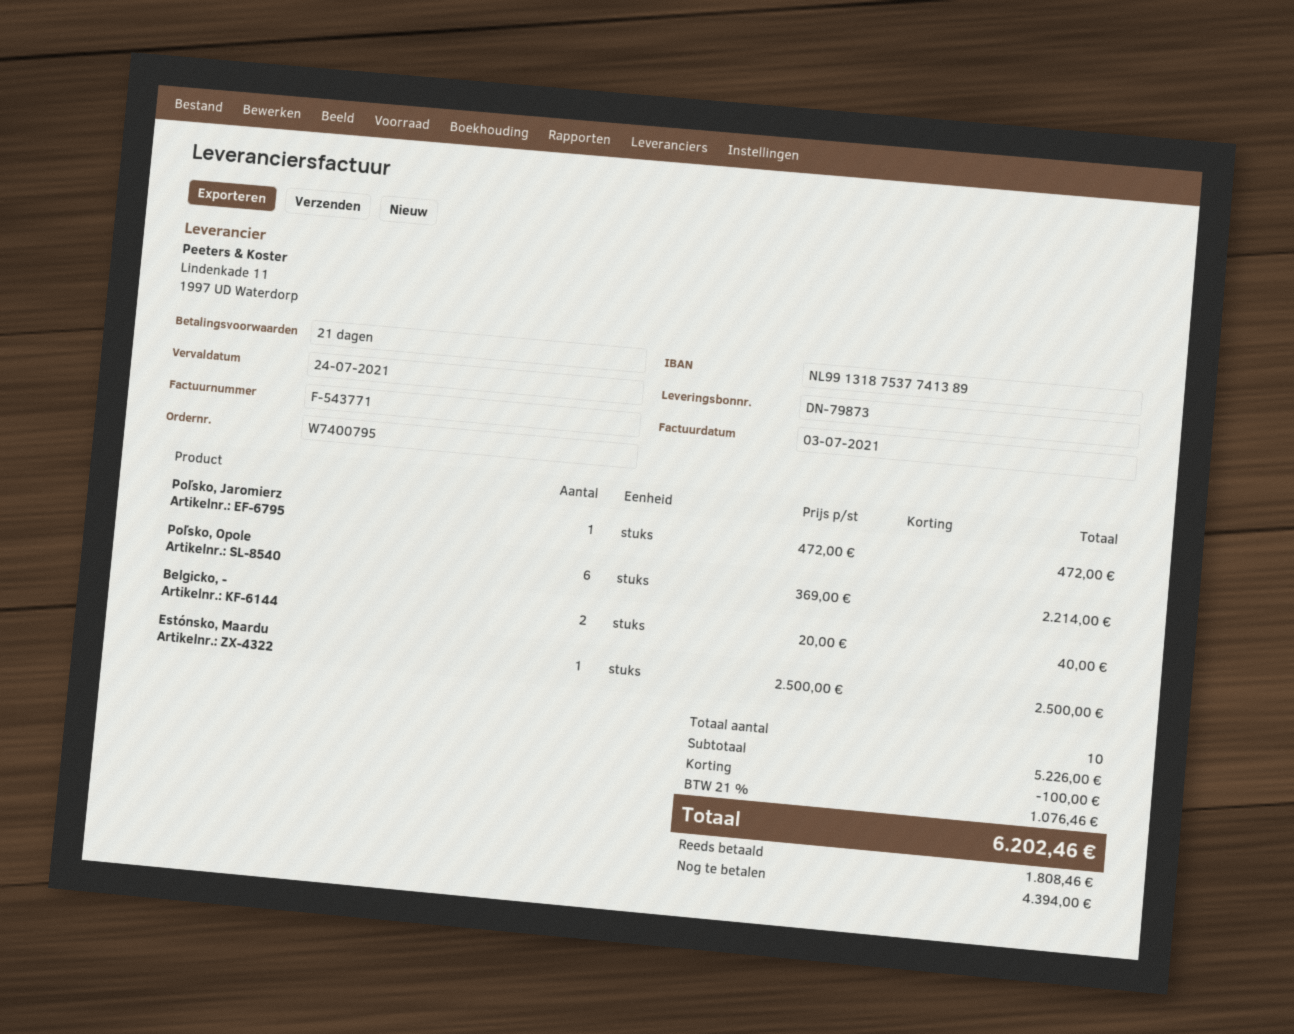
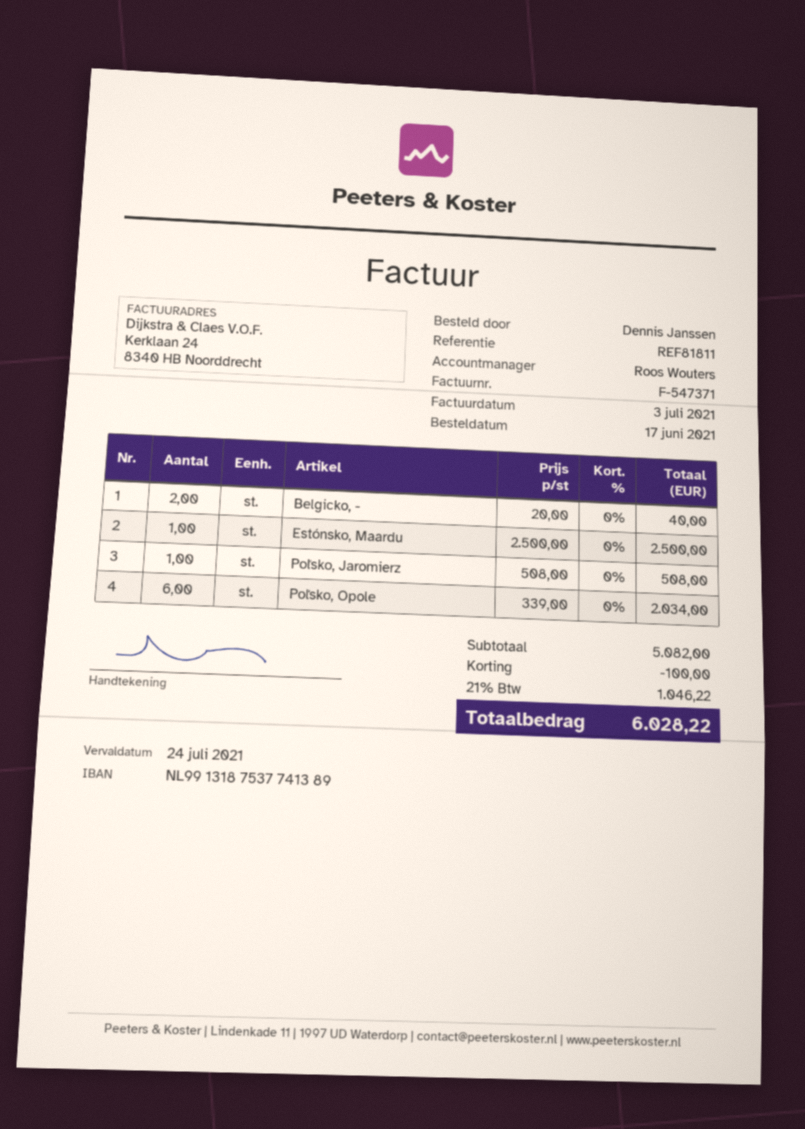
invoice number: F-543771 -> F-547371
Poľsko, Jaromierz: 1 x 472.00 = 472.00 -> 1 x 508.00 = 508.00
Poľsko, Opole: 6 x 369.00 = 2214.00 -> 6 x 339.00 = 2034.00
subtotal: 5226.00 -> 5082.00
tax: 21% = 1076.46 -> 21% = 1046.22
total: 6202.46 -> 6028.22

